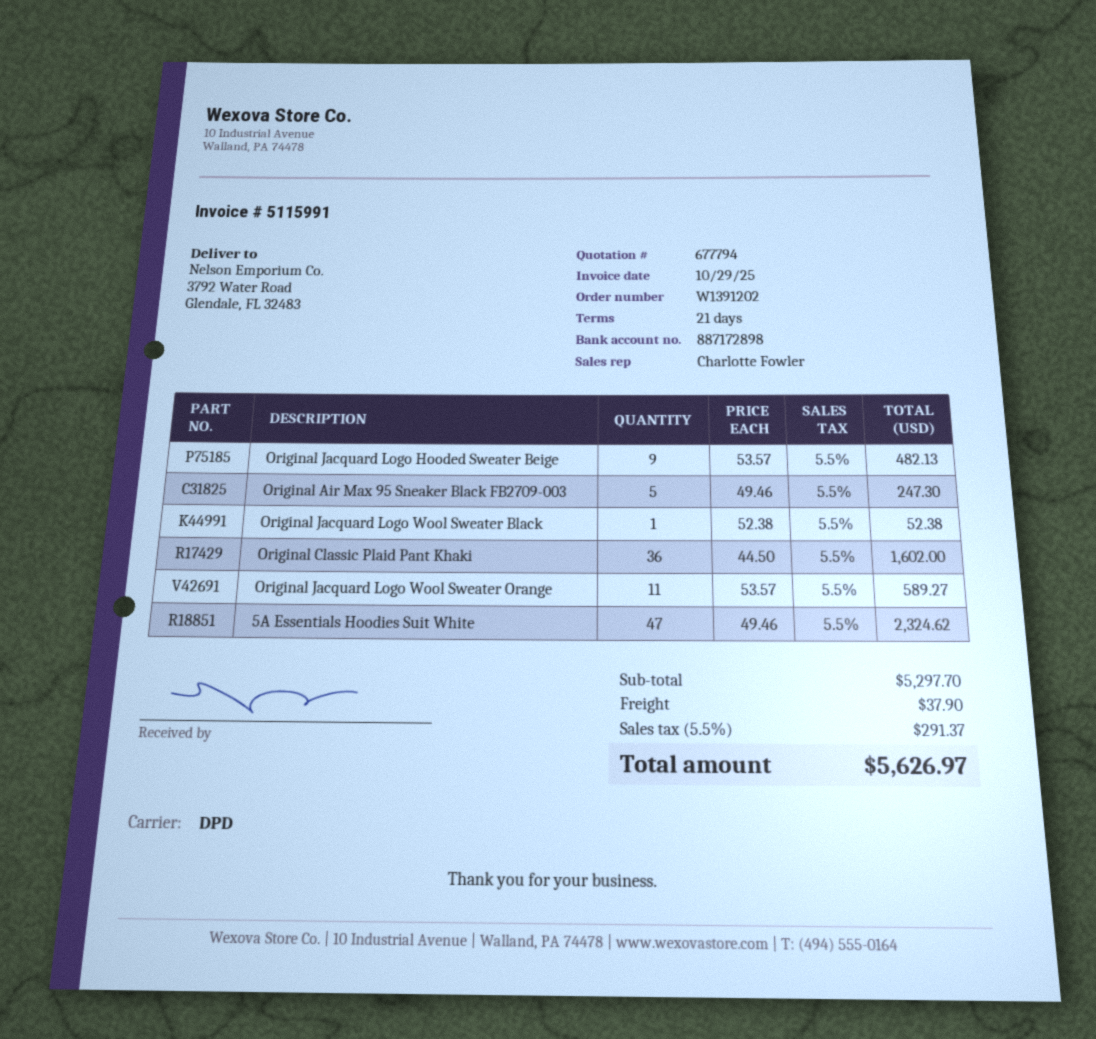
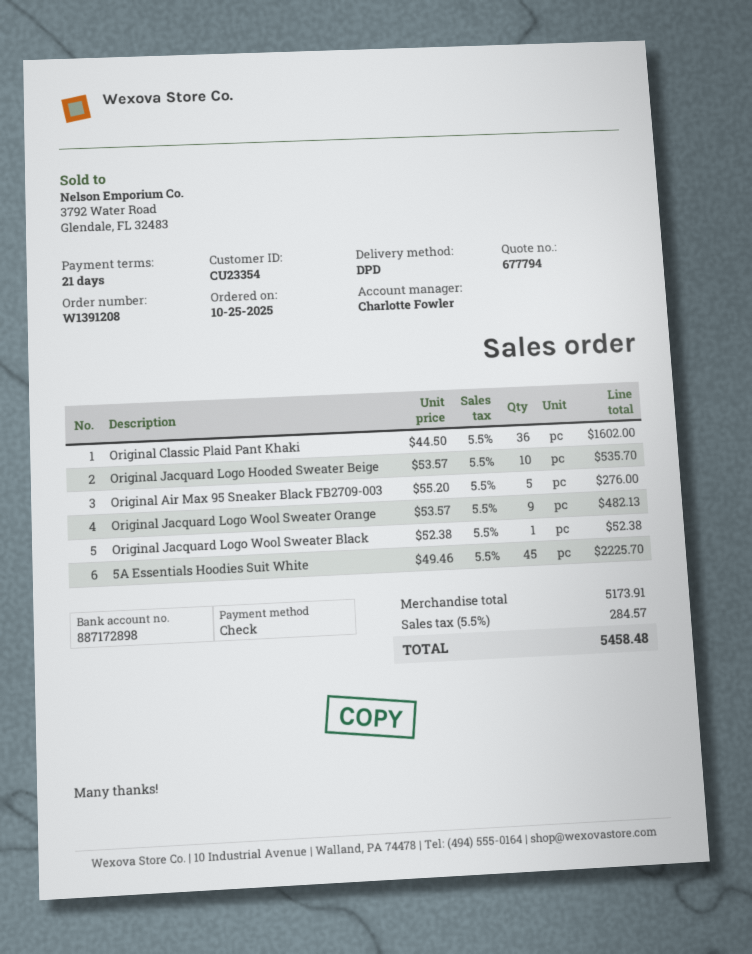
order number: W1391202 -> W1391208
Original Jacquard Logo Hooded Sweater Beige: 9 x 53.57 = 482.13 -> 10 x 53.57 = 535.70
Original Air Max 95 Sneaker Black FB2709-003: 5 x 49.46 = 247.30 -> 5 x 55.20 = 276.00
Original Jacquard Logo Wool Sweater Orange: 11 x 53.57 = 589.27 -> 9 x 53.57 = 482.13
5A Essentials Hoodies Suit White: 47 x 49.46 = 2324.62 -> 45 x 49.46 = 2225.70
subtotal: 5297.70 -> 5173.91
shipping: 37.90 -> none
tax: 5.5% = 291.37 -> 5.5% = 284.57
total: 5626.97 -> 5458.48

